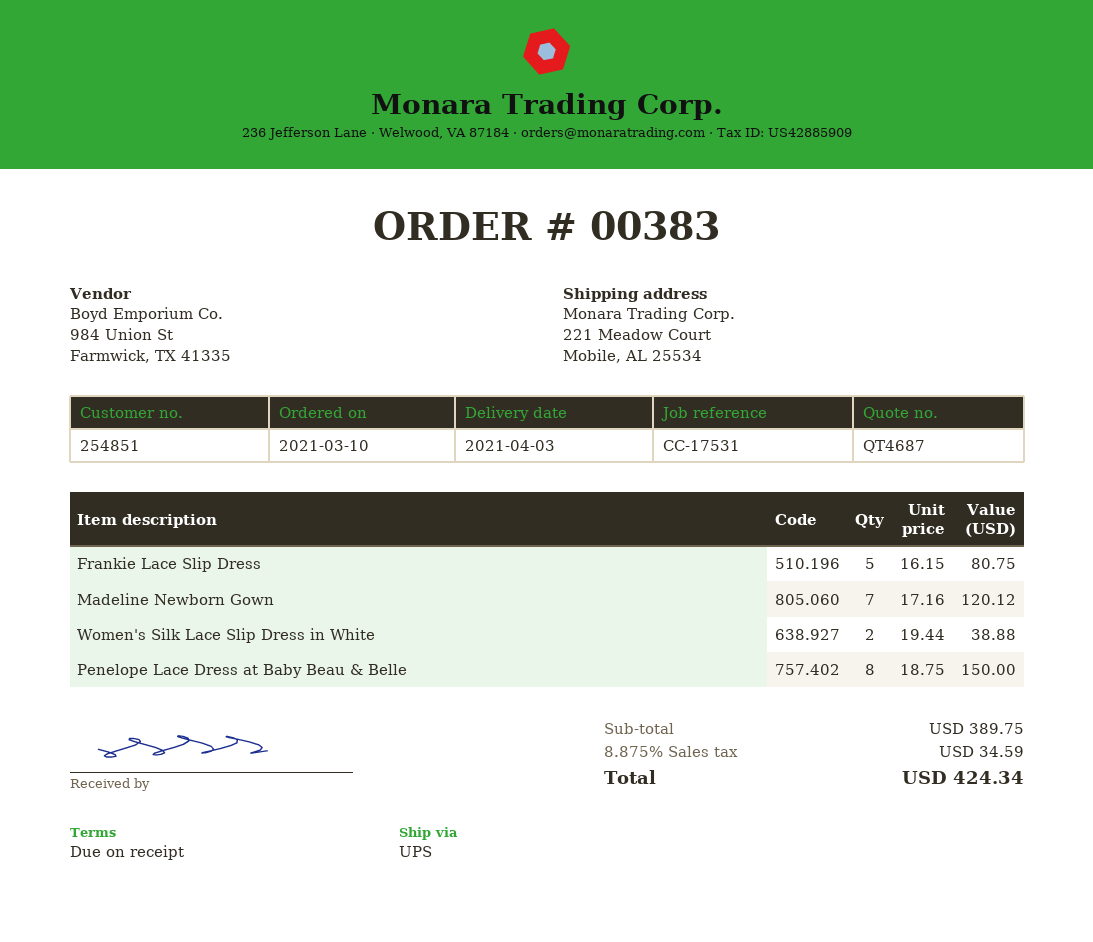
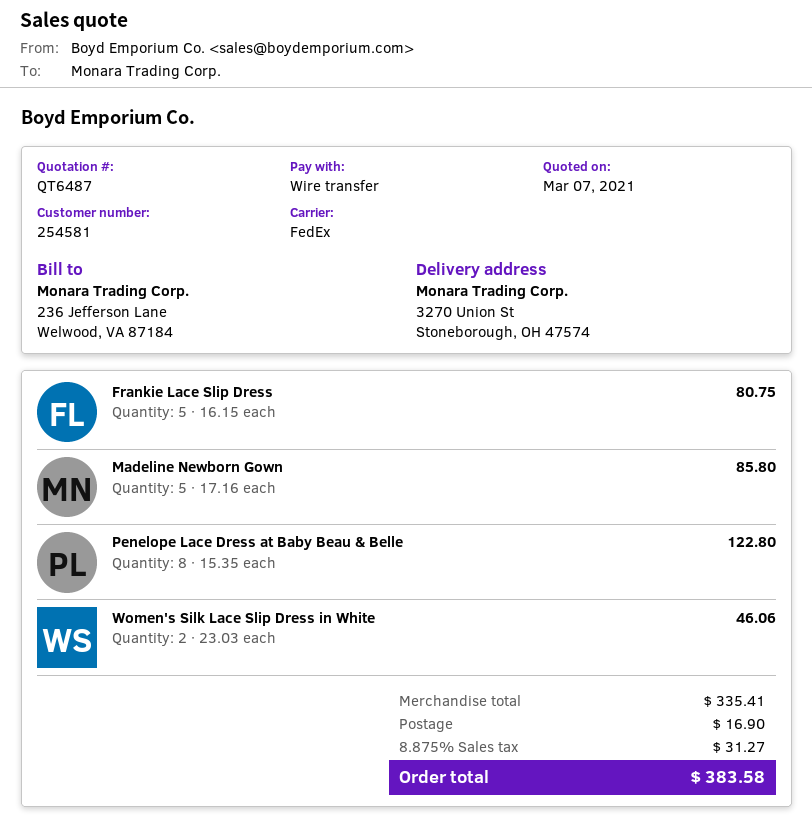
quote number: QT4687 -> QT6487
customer number: 254851 -> 254581
shipping method: UPS -> FedEx
ship to: 221 Meadow Court, Mobile, AL 25534 -> 3270 Union St, Stoneborough, OH 47574
Madeline Newborn Gown: 7 x 17.16 = 120.12 -> 5 x 17.16 = 85.80
Women's Silk Lace Slip Dress in White: 2 x 19.44 = 38.88 -> 2 x 23.03 = 46.06
Penelope Lace Dress at Baby Beau & Belle: 8 x 18.75 = 150.00 -> 8 x 15.35 = 122.80
subtotal: 389.75 -> 335.41
shipping: none -> 16.90
tax: 8.875% = 34.59 -> 8.875% = 31.27
total: 424.34 -> 383.58

